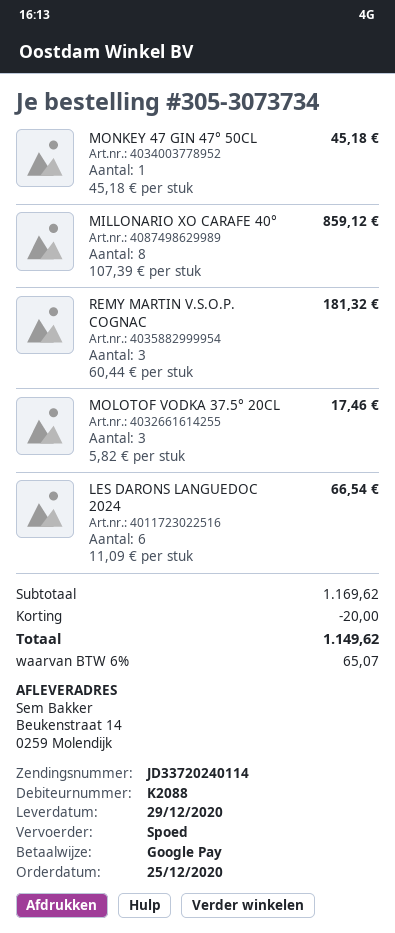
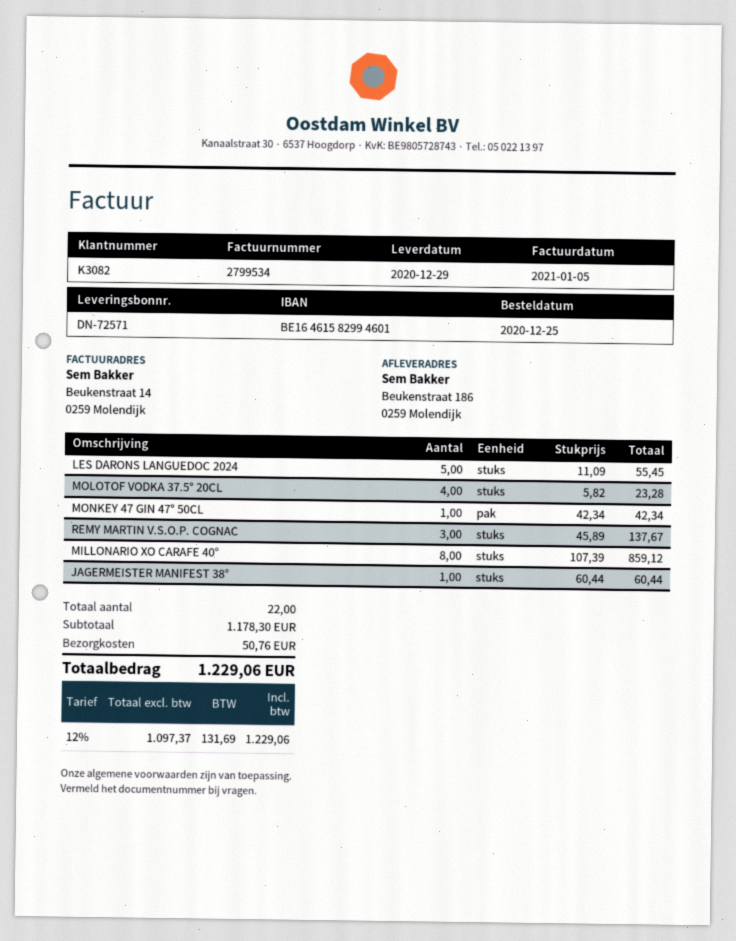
customer number: K2088 -> K3082
ship to: Beukenstraat 14, 0259 Molendijk -> Beukenstraat 186, 0259 Molendijk
MONKEY 47 GIN 47° 50CL: 1 x 45.18 = 45.18 -> 1 x 42.34 = 42.34
REMY MARTIN V.S.O.P. COGNAC: 3 x 60.44 = 181.32 -> 3 x 45.89 = 137.67
MOLOTOF VODKA 37.5° 20CL: 3 x 5.82 = 17.46 -> 4 x 5.82 = 23.28
LES DARONS LANGUEDOC 2024: 6 x 11.09 = 66.54 -> 5 x 11.09 = 55.45
JAGERMEISTER MANIFEST 38°: none -> 1 x 60.44 = 60.44
subtotal: 1169.62 -> 1178.30
discount: 20.00 -> none
shipping: none -> 50.76
tax: 6% = 65.07 -> 12% = 131.69
total: 1149.62 -> 1229.06

